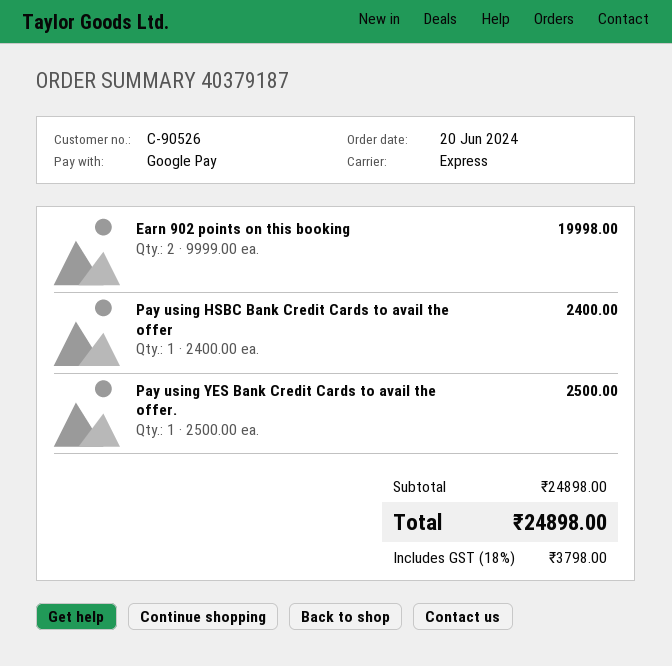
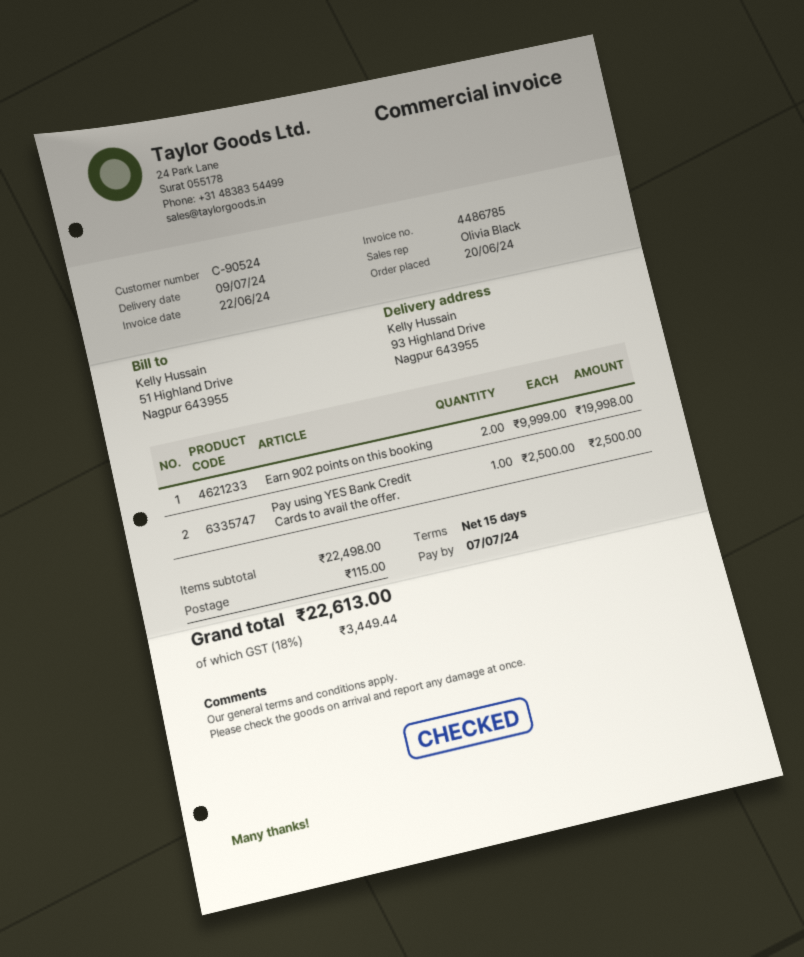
customer number: C-90526 -> C-90524
Pay using HSBC Bank Credit Cards to avail the offer: 1 x 2400.00 = 2400.00 -> none
subtotal: 24898.00 -> 22498.00
shipping: none -> 115.00
tax: 18% = 3798.00 -> 18% = 3449.44
total: 24898.00 -> 22613.00

